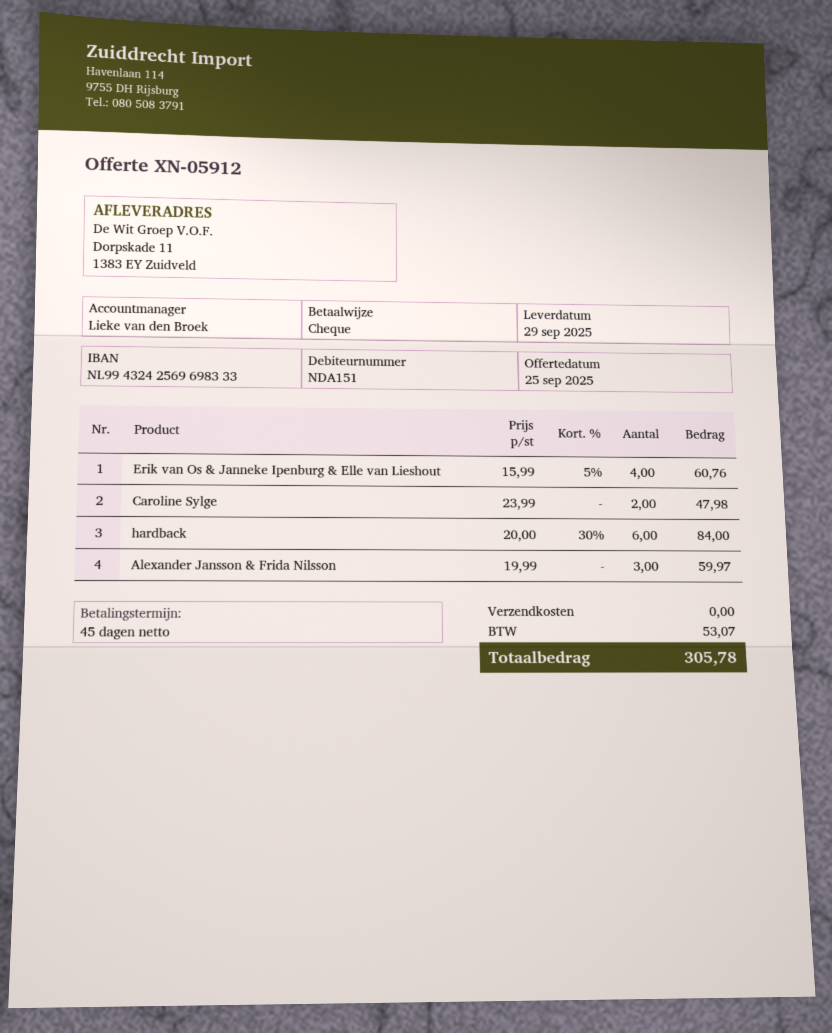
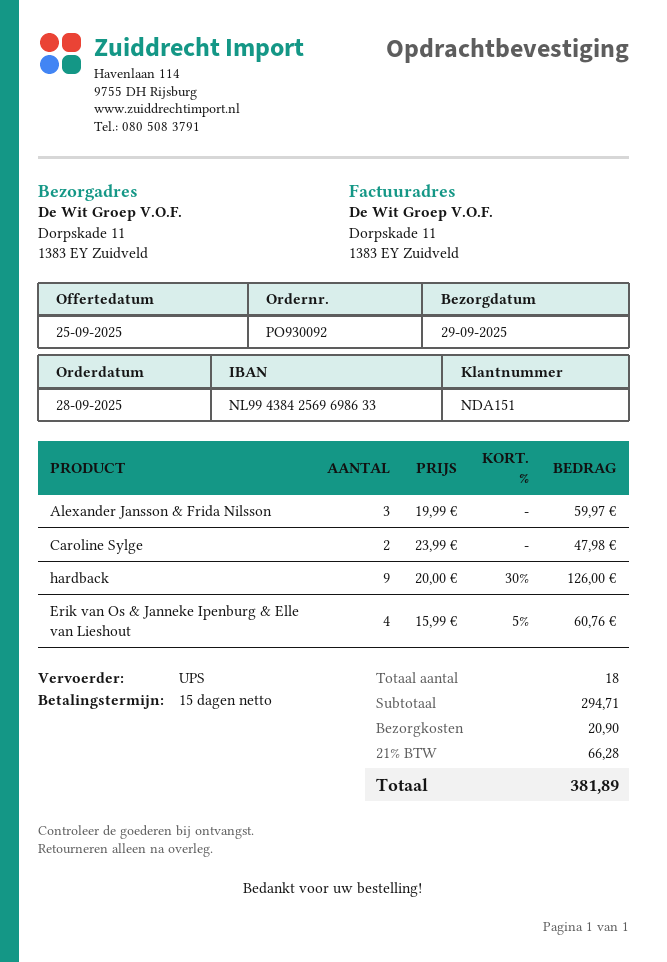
payment terms: 45 days -> 15 days
bank account: NL9943242569698333 -> NL9943842569698633
hardback: 6 x 20.00 - 30% = 84.00 -> 9 x 20.00 - 30% = 126.00
shipping: 0.00 -> 20.90
tax: 53.07 -> 66.28
total: 305.78 -> 381.89

